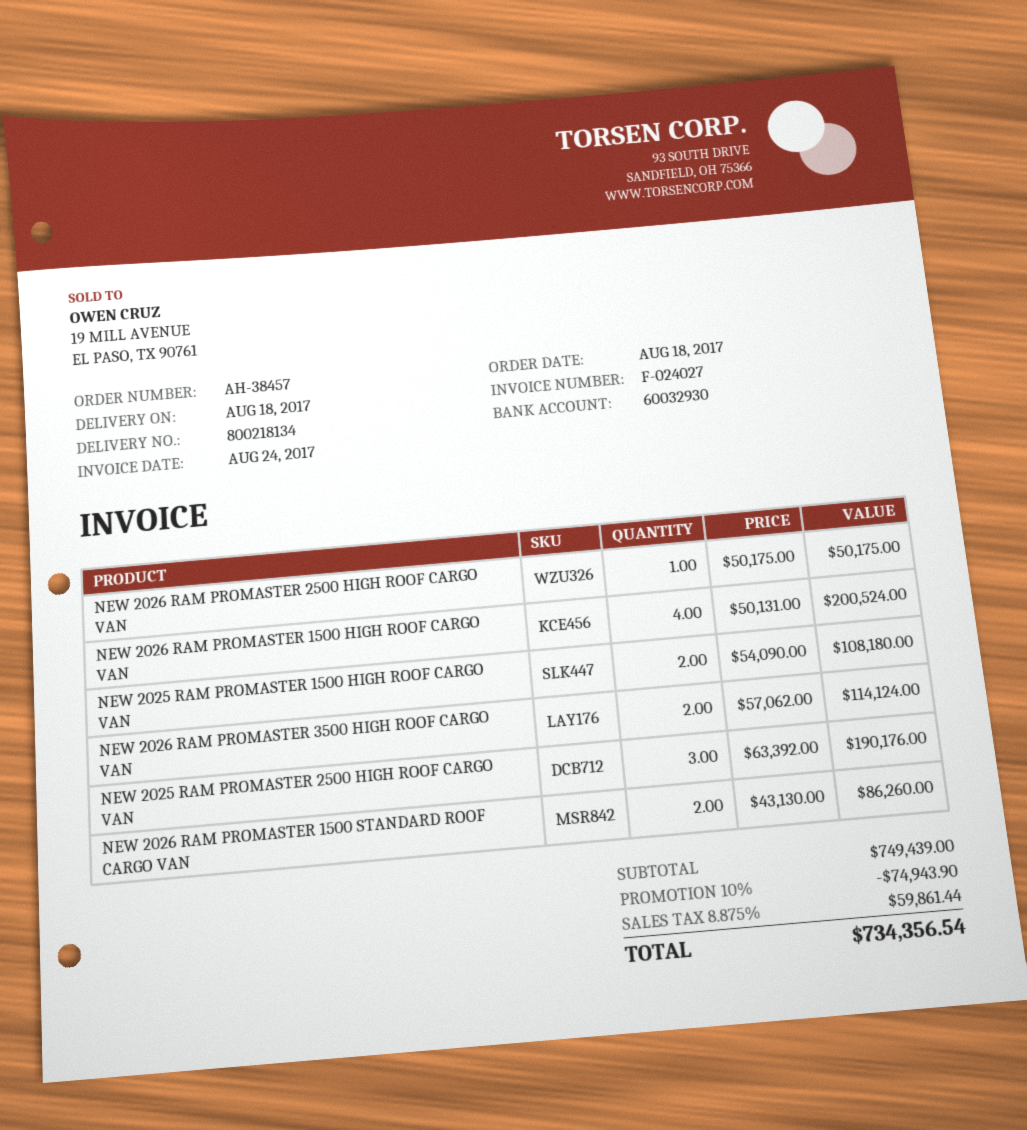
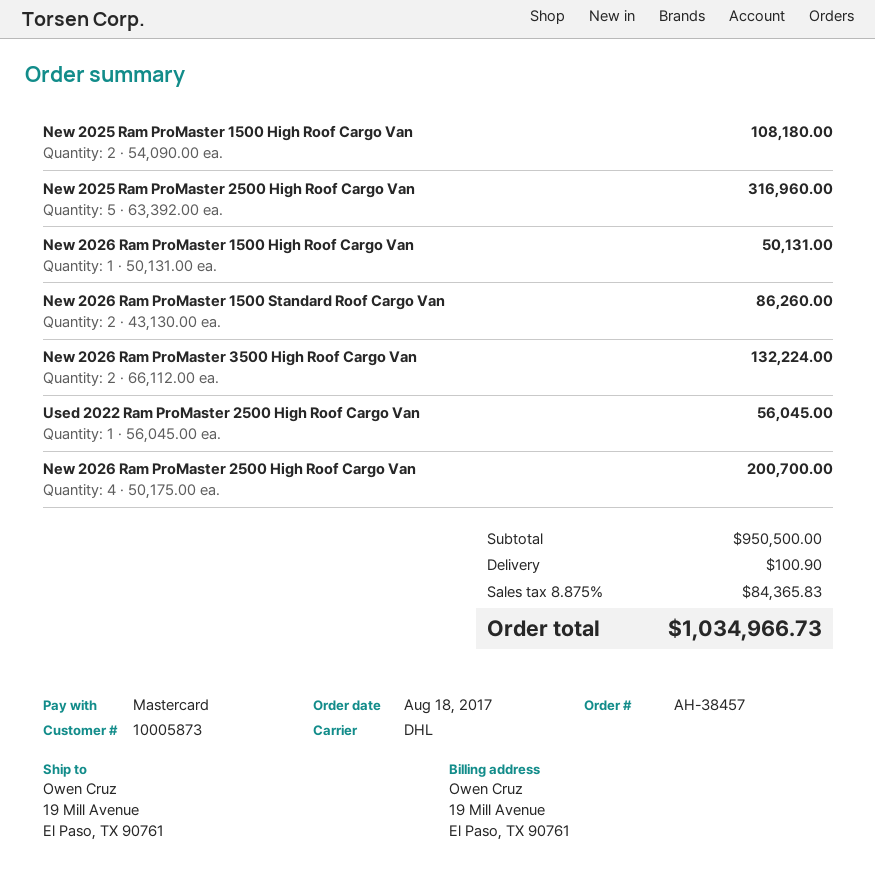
NEW 2026 RAM PROMASTER 2500 HIGH ROOF CARGO VAN: 1 x 50175.00 = 50175.00 -> 4 x 50175.00 = 200700.00
NEW 2026 RAM PROMASTER 1500 HIGH ROOF CARGO VAN: 4 x 50131.00 = 200524.00 -> 1 x 50131.00 = 50131.00
NEW 2026 RAM PROMASTER 3500 HIGH ROOF CARGO VAN: 2 x 57062.00 = 114124.00 -> 2 x 66112.00 = 132224.00
NEW 2025 RAM PROMASTER 2500 HIGH ROOF CARGO VAN: 3 x 63392.00 = 190176.00 -> 5 x 63392.00 = 316960.00
Used 2022 Ram ProMaster 2500 High Roof Cargo Van: none -> 1 x 56045.00 = 56045.00
subtotal: 749439.00 -> 950500.00
discount: 10% = 74943.90 -> none
shipping: none -> 100.90
tax: 8.875% = 59861.44 -> 8.875% = 84365.83
total: 734356.54 -> 1034966.73

